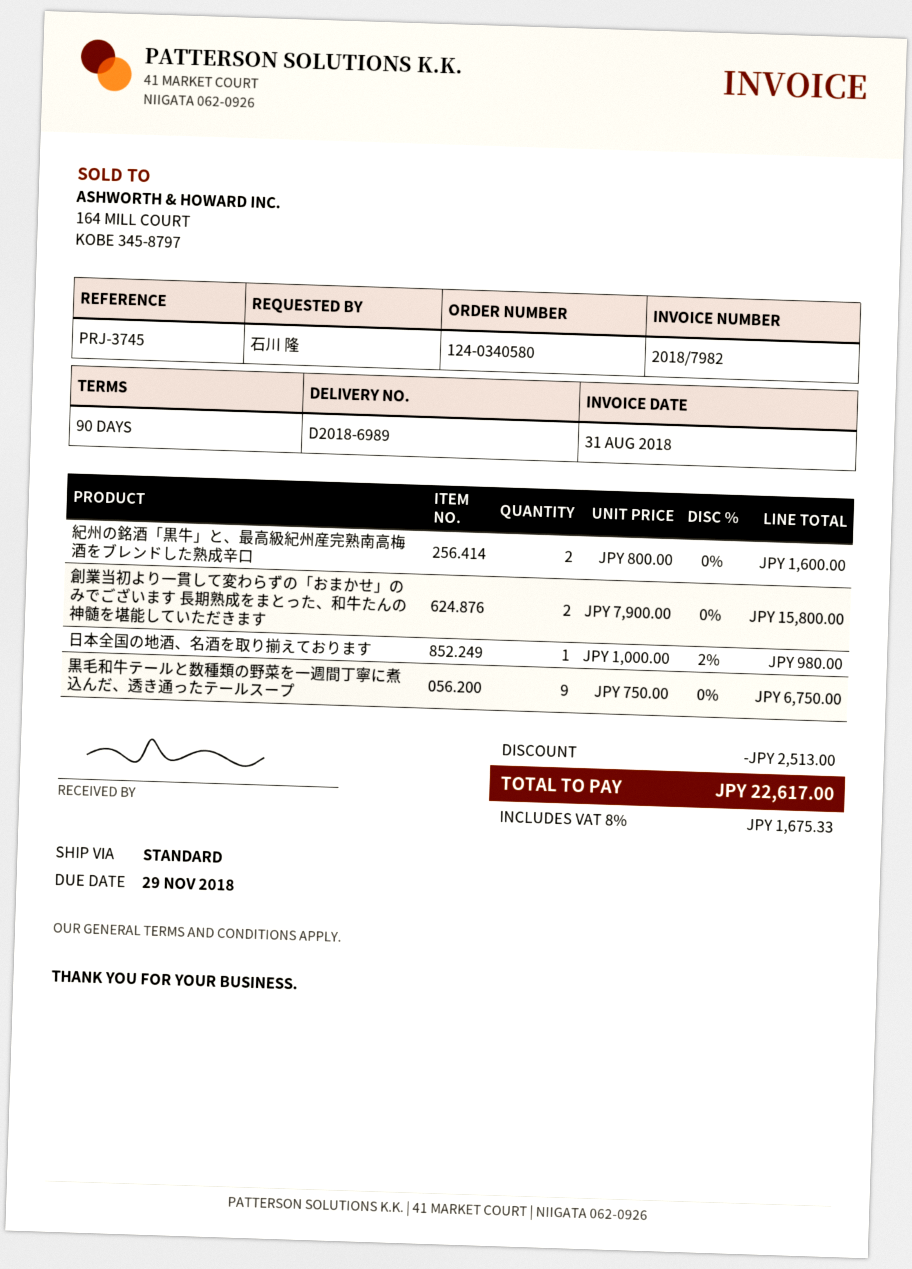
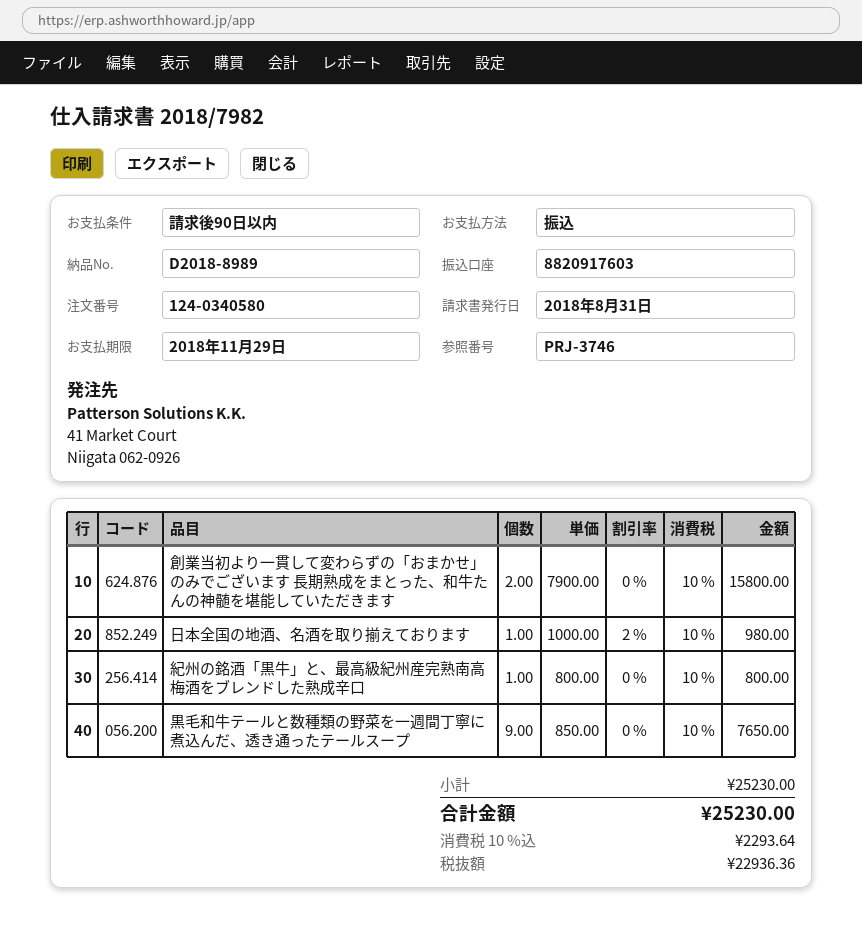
delivery note number: D2018-6989 -> D2018-8989
reference: PRJ-3745 -> PRJ-3746
紀州の銘酒「黒牛」と、最高級紀州産完熟南高梅酒をブレンドした熟成辛口: 2 x 800.00 = 1600.00 -> 1 x 800.00 = 800.00
黒毛和牛テールと数種類の野菜を一週間丁寧に煮込んだ、透き通ったテールスープ: 9 x 750.00 = 6750.00 -> 9 x 850.00 = 7650.00
discount: 2513.00 -> none
tax: 8% = 1675.33 -> 10% = 2293.64
total: 22617.00 -> 25230.00

